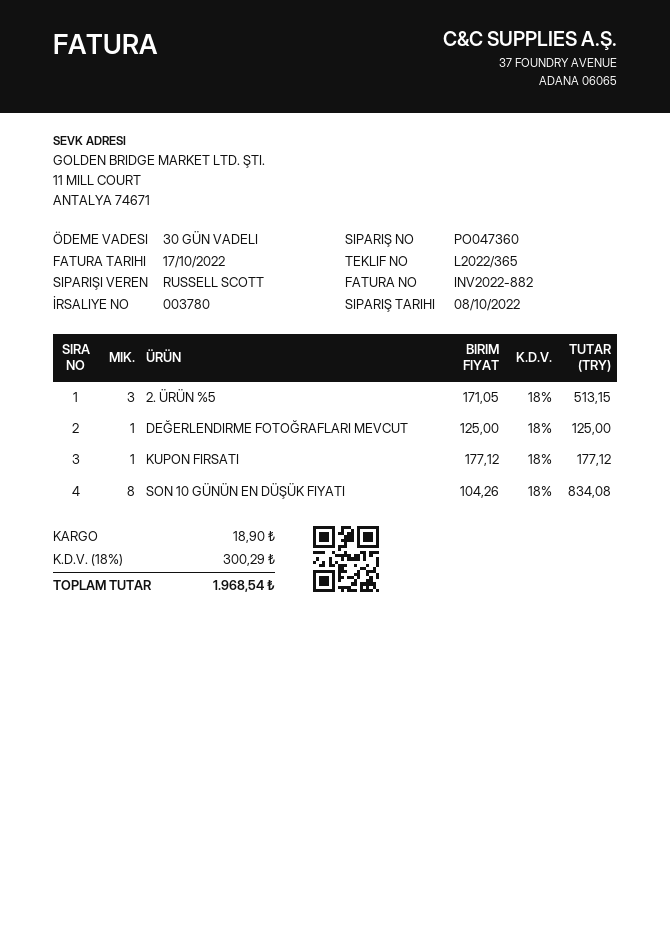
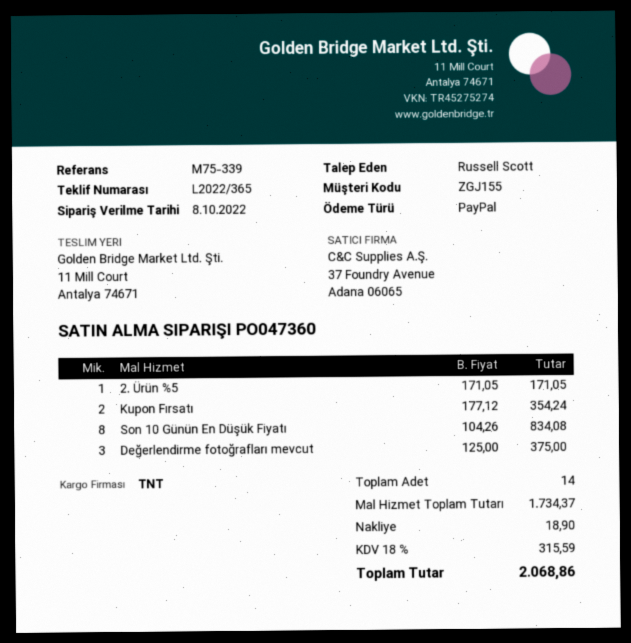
2. ÜRÜN %5: 3 x 171.05 = 513.15 -> 1 x 171.05 = 171.05
DEĞERLENDIRME FOTOĞRAFLARI MEVCUT: 1 x 125.00 = 125.00 -> 3 x 125.00 = 375.00
KUPON FIRSATI: 1 x 177.12 = 177.12 -> 2 x 177.12 = 354.24
tax: 18% = 300.29 -> 18% = 315.59
total: 1968.54 -> 2068.86

